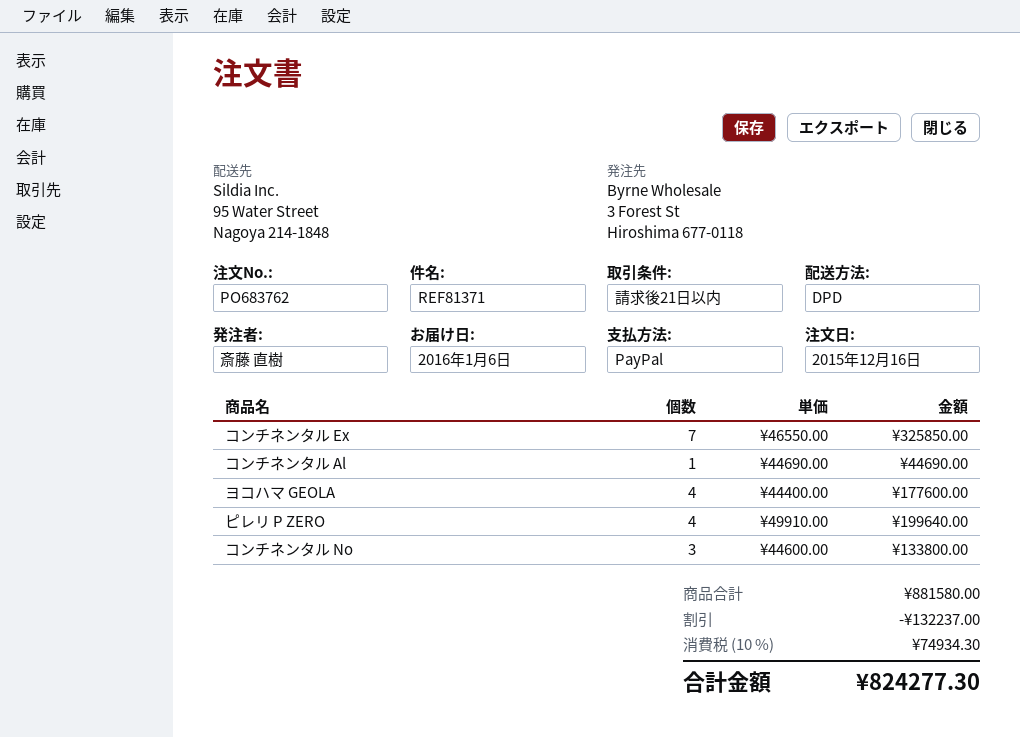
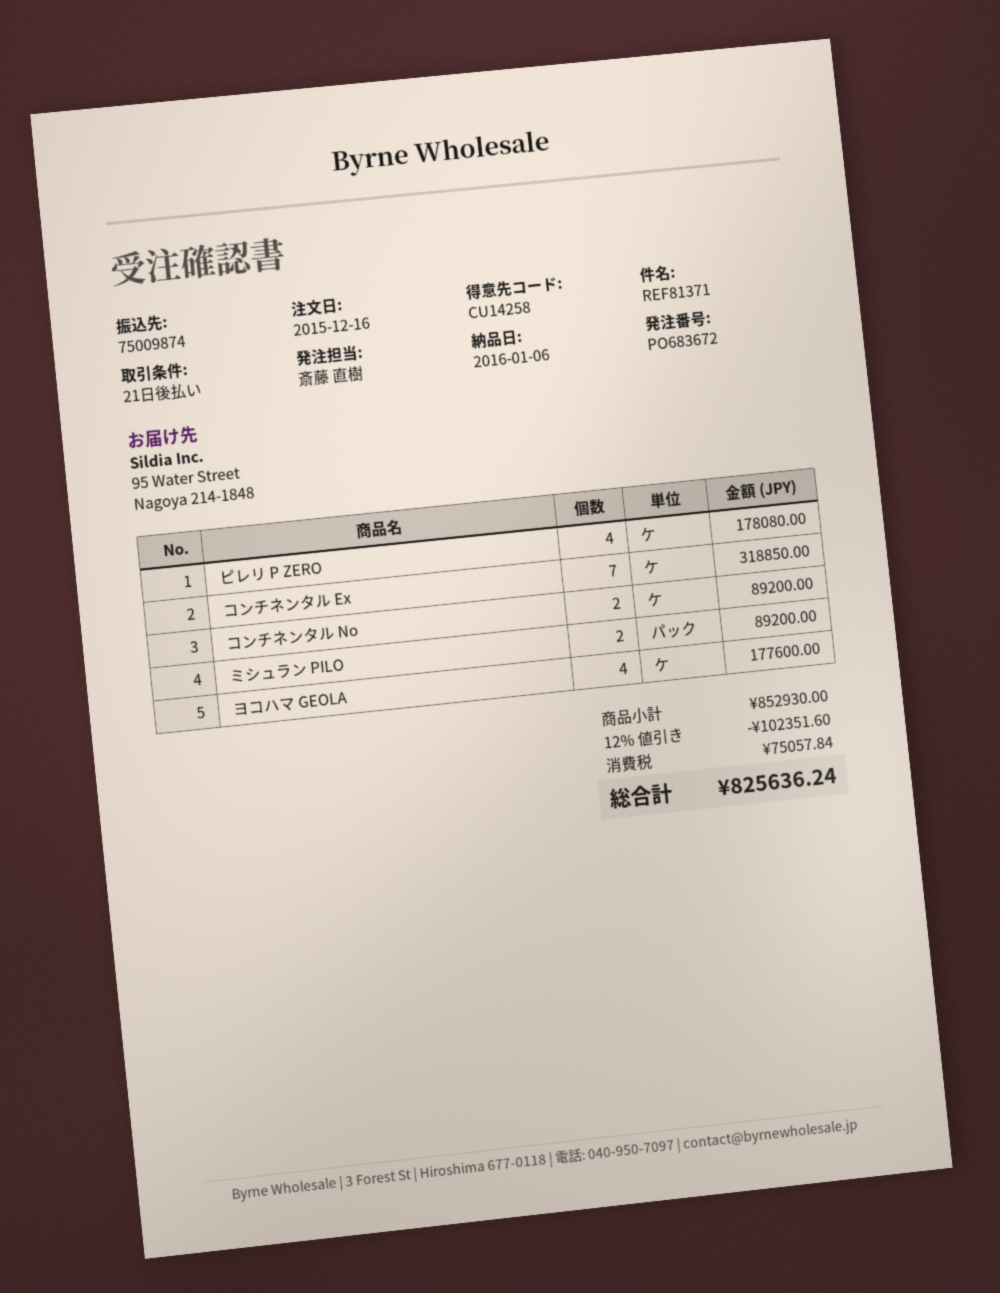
order number: PO683762 -> PO683672
コンチネンタル Ex: 7 for 325850.00 -> 7 for 318850.00
コンチネンタル Al: 1 for 44690.00 -> none
ピレリ P ZERO: 4 for 199640.00 -> 4 for 178080.00
コンチネンタル No: 3 for 133800.00 -> 2 for 89200.00
ミシュラン PILO: none -> 2 for 89200.00
subtotal: 881580.00 -> 852930.00
discount: 132237.00 -> 102351.60
tax: 74934.30 -> 75057.84
total: 824277.30 -> 825636.24

